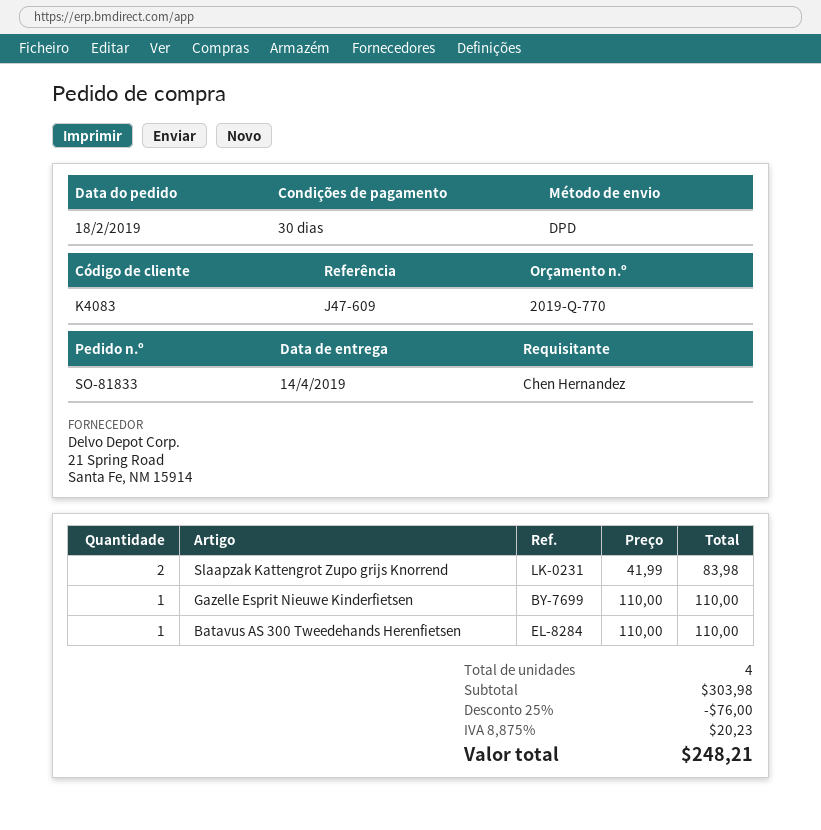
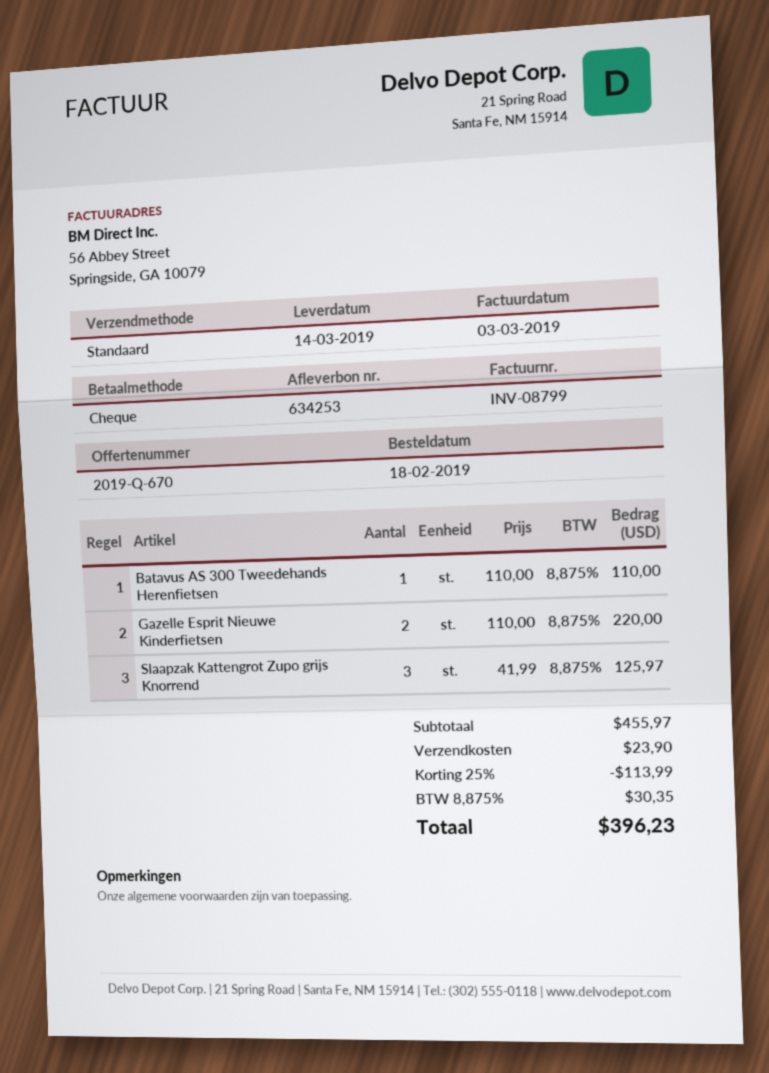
quote number: 2019-Q-770 -> 2019-Q-670
delivery date: 2019-04-14 -> 2019-03-14
shipping method: DPD -> standard
Slaapzak Kattengrot Zupo grijs Knorrend: 2 x 41.99 = 83.98 -> 3 x 41.99 = 125.97
Gazelle Esprit Nieuwe Kinderfietsen: 1 x 110.00 = 110.00 -> 2 x 110.00 = 220.00
subtotal: 303.98 -> 455.97
discount: 25% = 76.00 -> 25% = 113.99
shipping: none -> 23.90
tax: 8.875% = 20.23 -> 8.875% = 30.35
total: 248.21 -> 396.23

